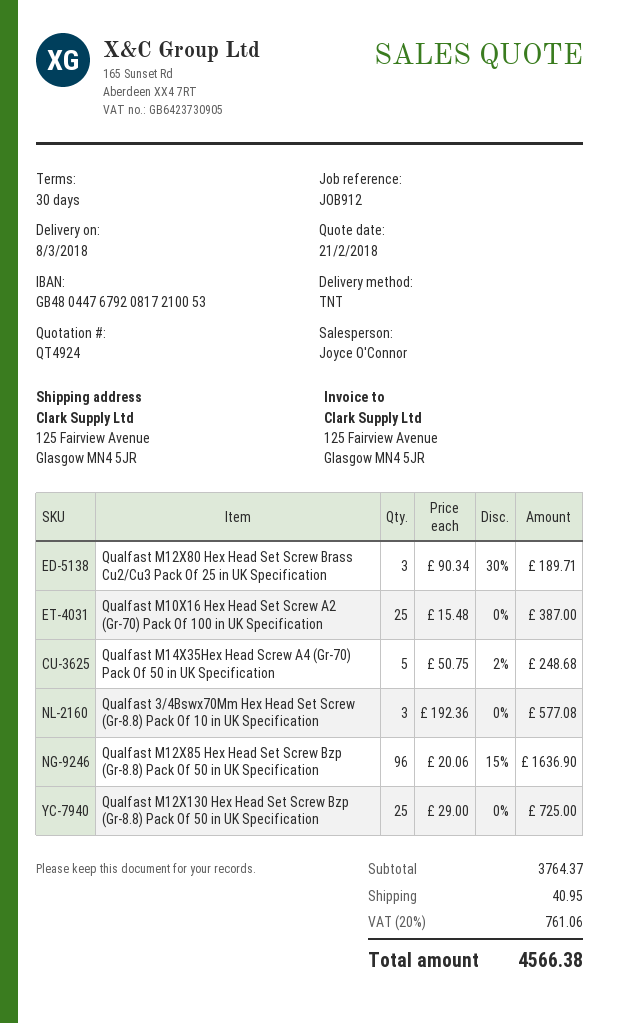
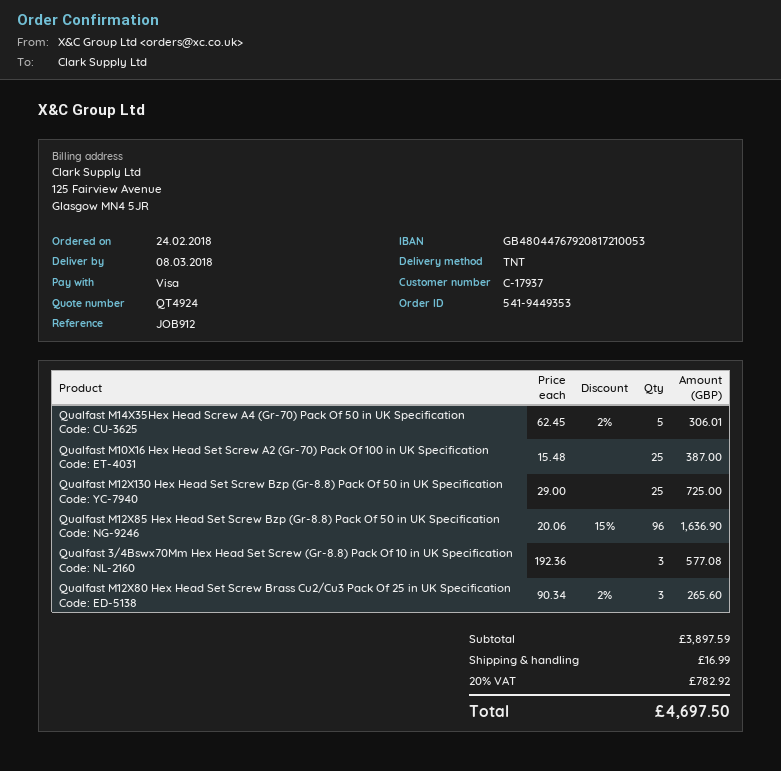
Qualfast M12X80 Hex Head Set Screw Brass Cu2/Cu3 Pack Of 25 in UK Specification: 3 x 90.34 - 30% = 189.71 -> 3 x 90.34 - 2% = 265.60
Qualfast M14X35Hex Head Screw A4 (Gr-70) Pack Of 50 in UK Specification: 5 x 50.75 - 2% = 248.68 -> 5 x 62.45 - 2% = 306.01
subtotal: 3764.37 -> 3897.59
shipping: 40.95 -> 16.99
tax: 20% = 761.06 -> 20% = 782.92
total: 4566.38 -> 4697.50

